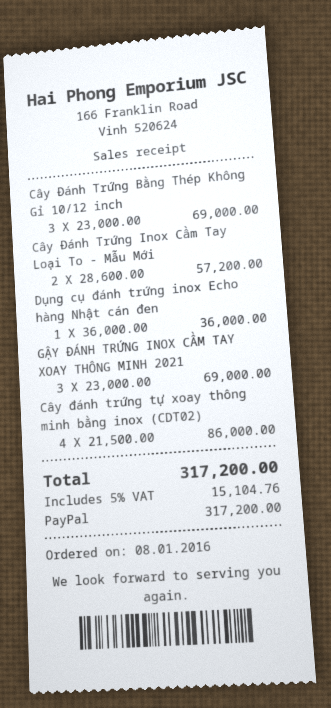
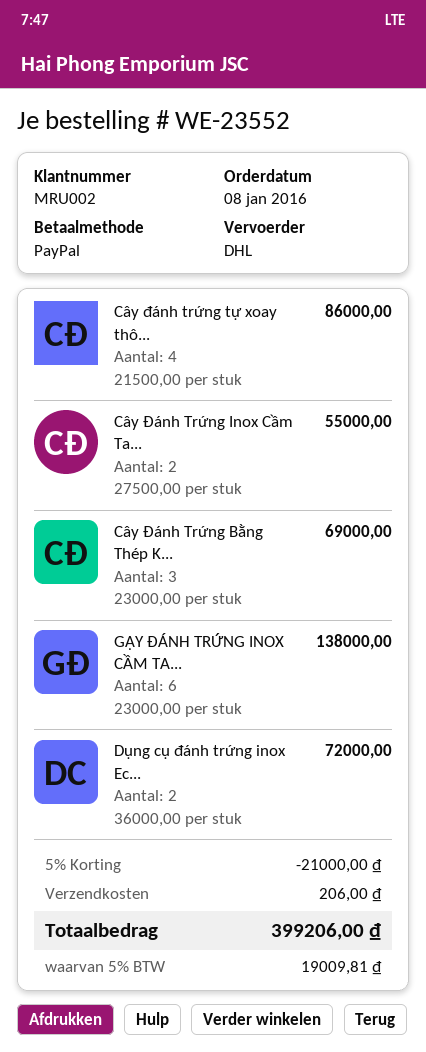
Cây Đánh Trứng Inox Cầm Tay Loại To - Mẫu Mới: 2 x 28600.00 = 57200.00 -> 2 x 27500.00 = 55000.00
Dụng cụ đánh trứng inox Echo hàng Nhật cán đen: 1 x 36000.00 = 36000.00 -> 2 x 36000.00 = 72000.00
GẬY ĐÁNH TRỨNG INOX CẦM TAY XOAY THÔNG MINH 2021: 3 x 23000.00 = 69000.00 -> 6 x 23000.00 = 138000.00
discount: none -> 5% = 21000.00
shipping: none -> 206.00
tax: 5% = 15104.76 -> 5% = 19009.81
total: 317200.00 -> 399206.00

